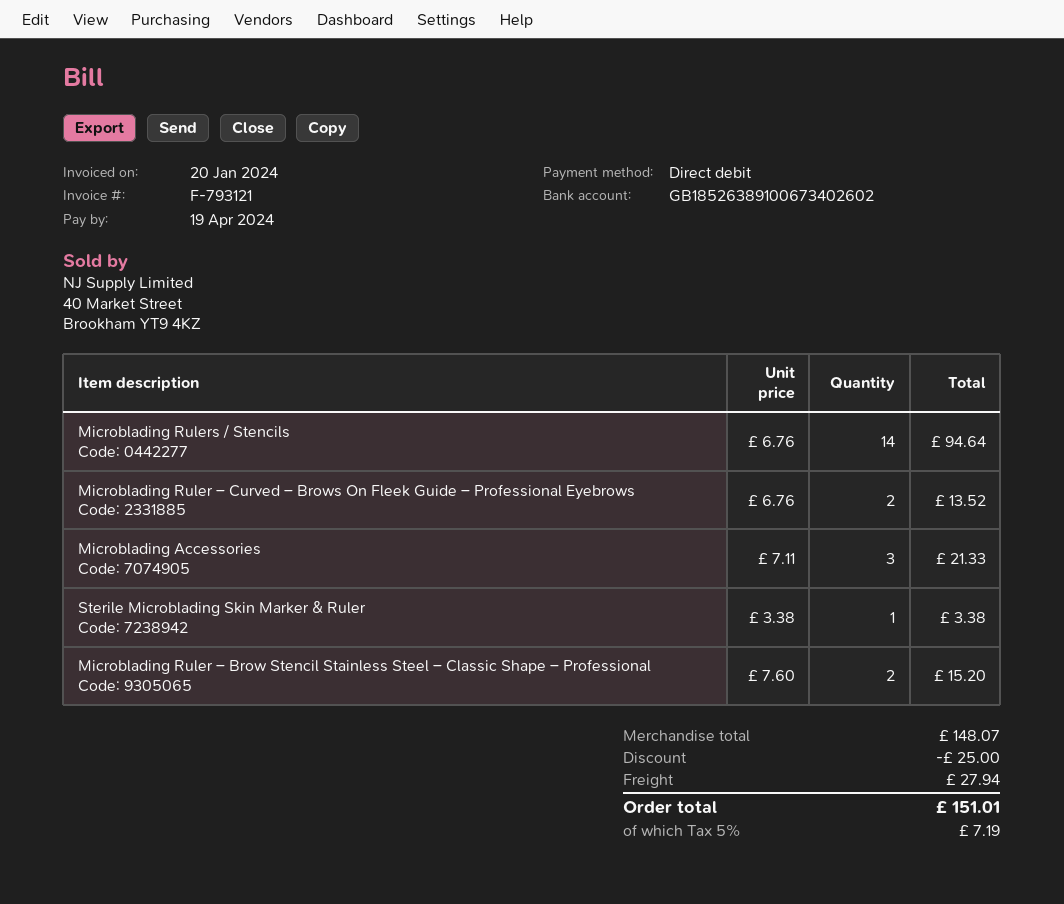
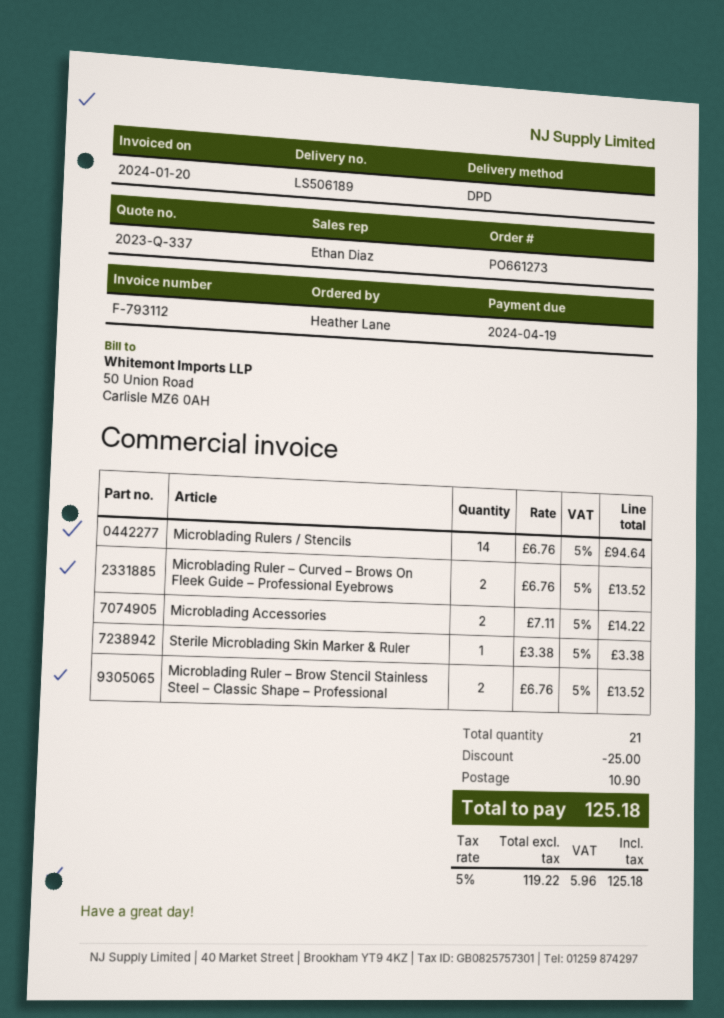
invoice number: F-793121 -> F-793112
Microblading Accessories: 3 x 7.11 = 21.33 -> 2 x 7.11 = 14.22
Microblading Ruler – Brow Stencil Stainless Steel – Classic Shape – Professional: 2 x 7.60 = 15.20 -> 2 x 6.76 = 13.52
shipping: 27.94 -> 10.90
tax: 5% = 7.19 -> 5% = 5.96
total: 151.01 -> 125.18

